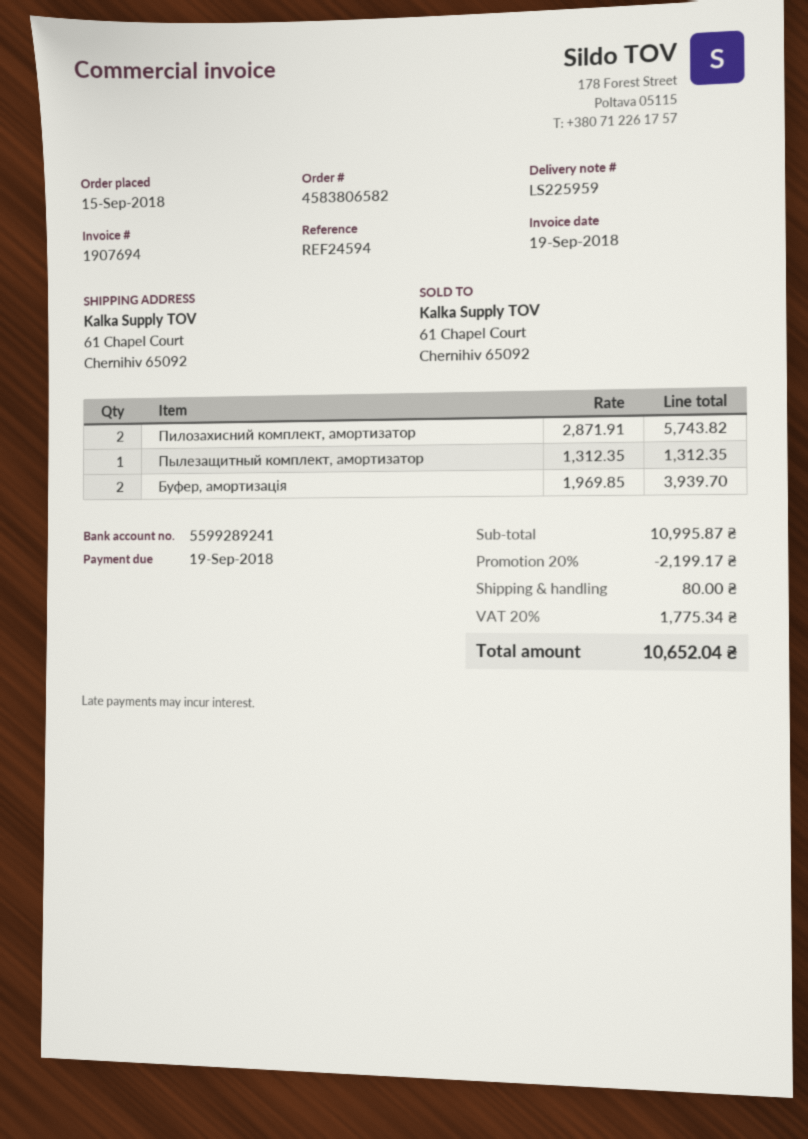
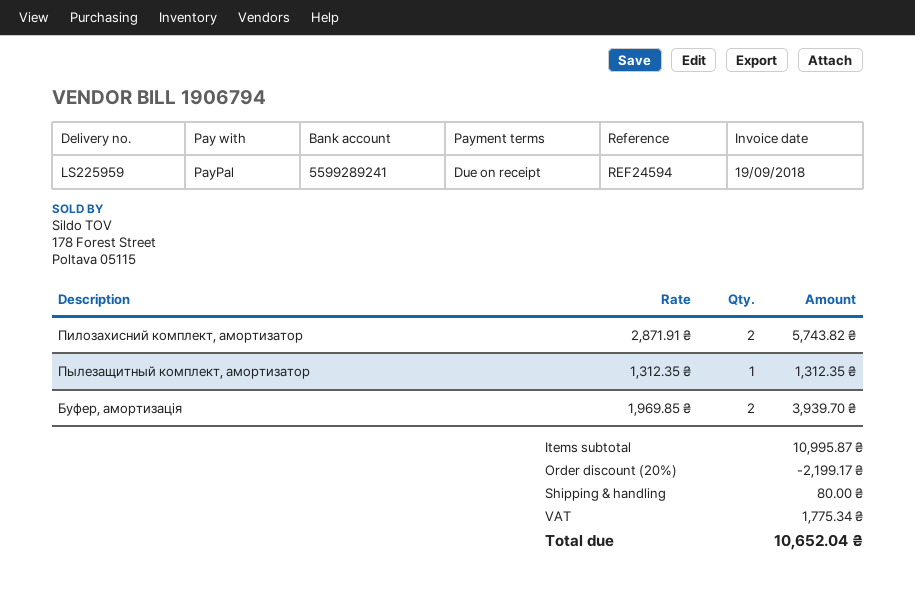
invoice number: 1907694 -> 1906794

